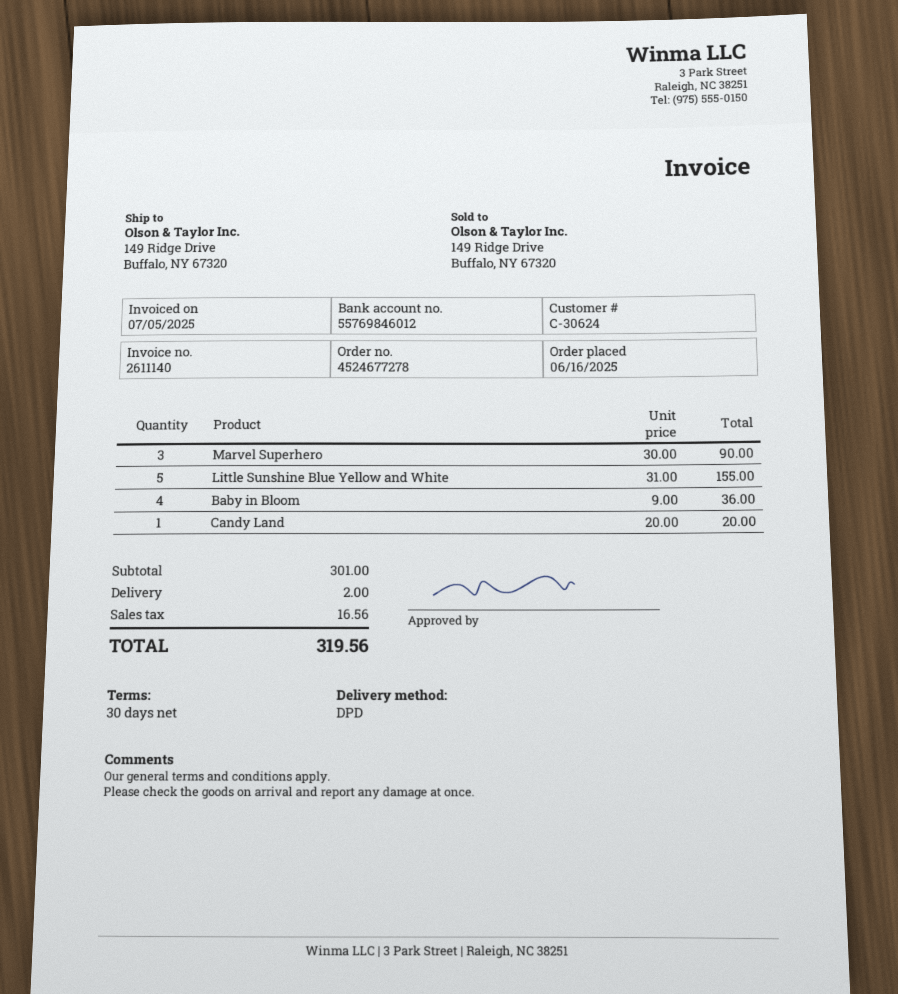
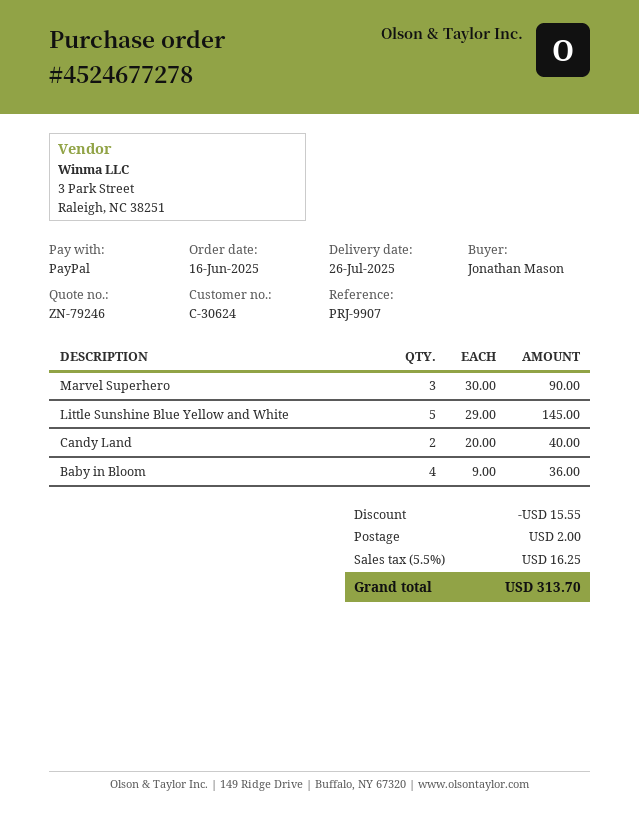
Little Sunshine Blue Yellow and White: 5 x 31.00 = 155.00 -> 5 x 29.00 = 145.00
Candy Land: 1 x 20.00 = 20.00 -> 2 x 20.00 = 40.00
discount: none -> 15.55
tax: 16.56 -> 16.25
total: 319.56 -> 313.70

